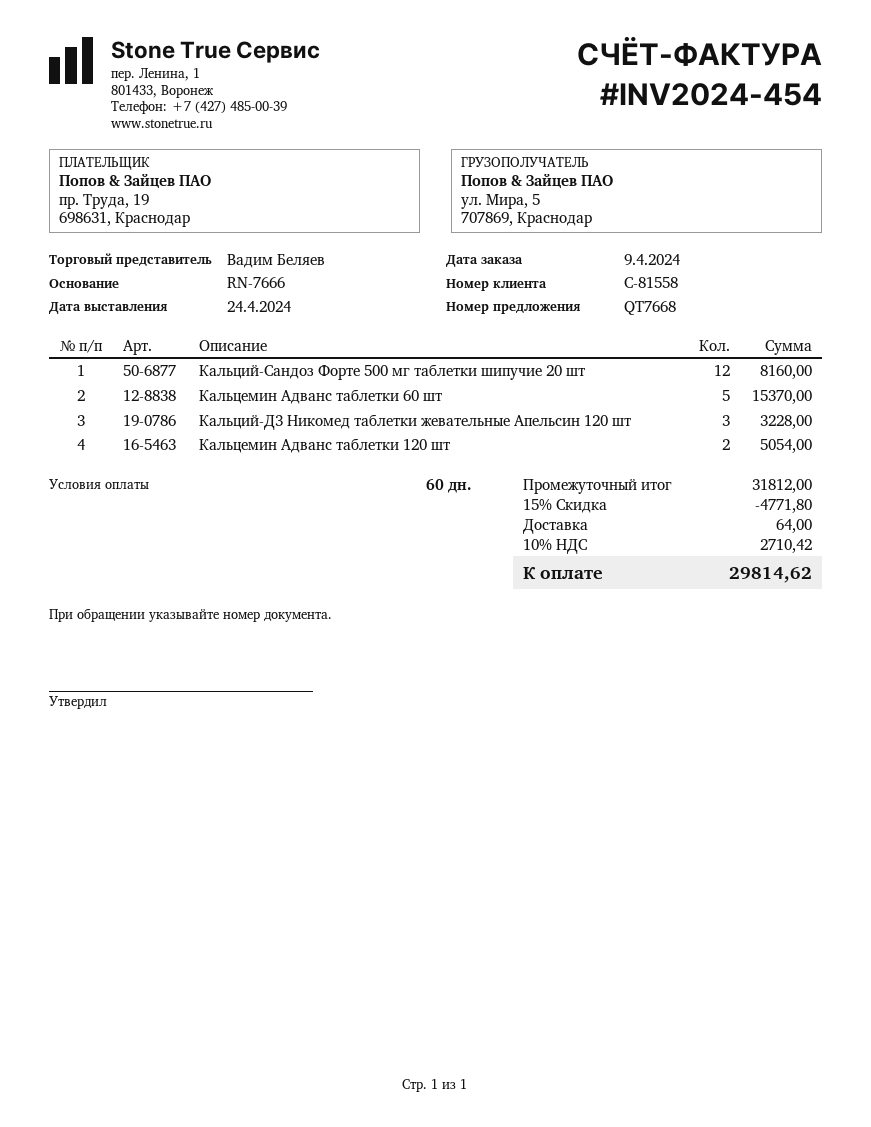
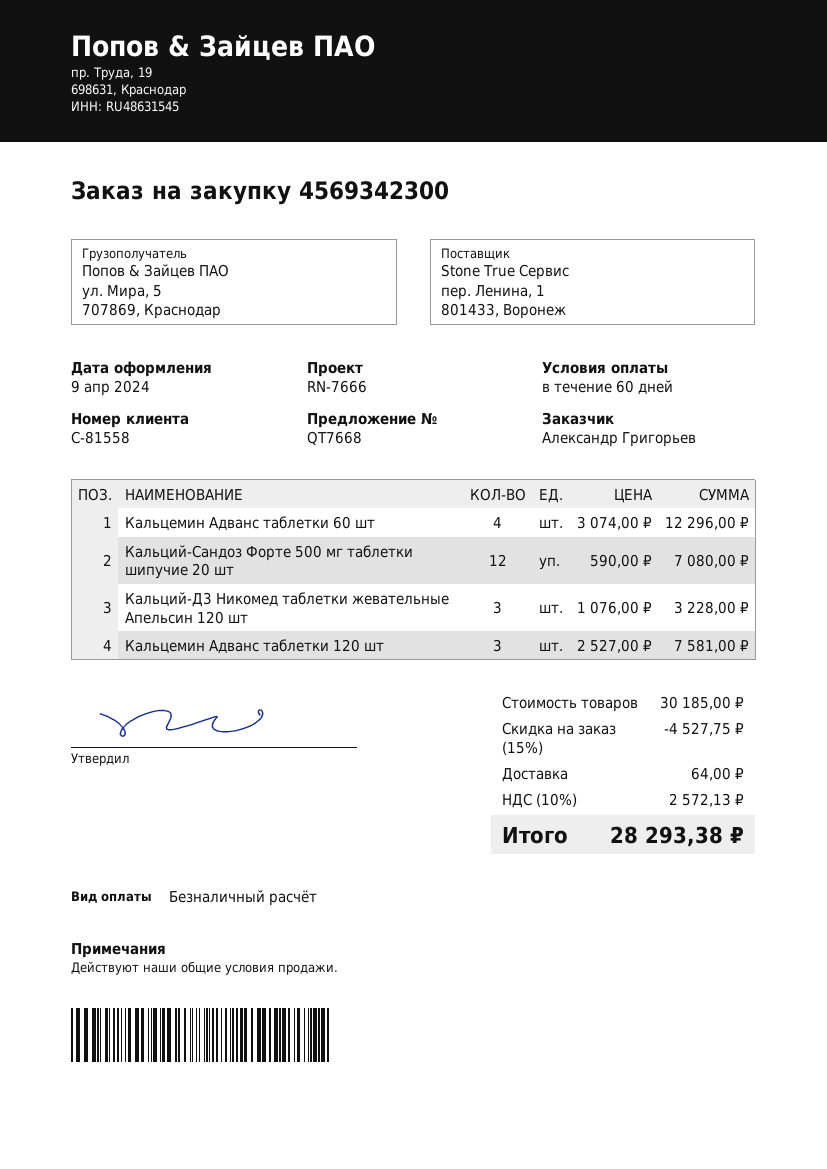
Кальций-Сандоз Форте 500 мг таблетки шипучие 20 шт: 12 for 8160.00 -> 12 for 7080.00
Кальцемин Адванс таблетки 60 шт: 5 for 15370.00 -> 4 for 12296.00
Кальцемин Адванс таблетки 120 шт: 2 for 5054.00 -> 3 for 7581.00
subtotal: 31812.00 -> 30185.00
discount: 15% = 4771.80 -> 15% = 4527.75
tax: 10% = 2710.42 -> 10% = 2572.13
total: 29814.62 -> 28293.38

